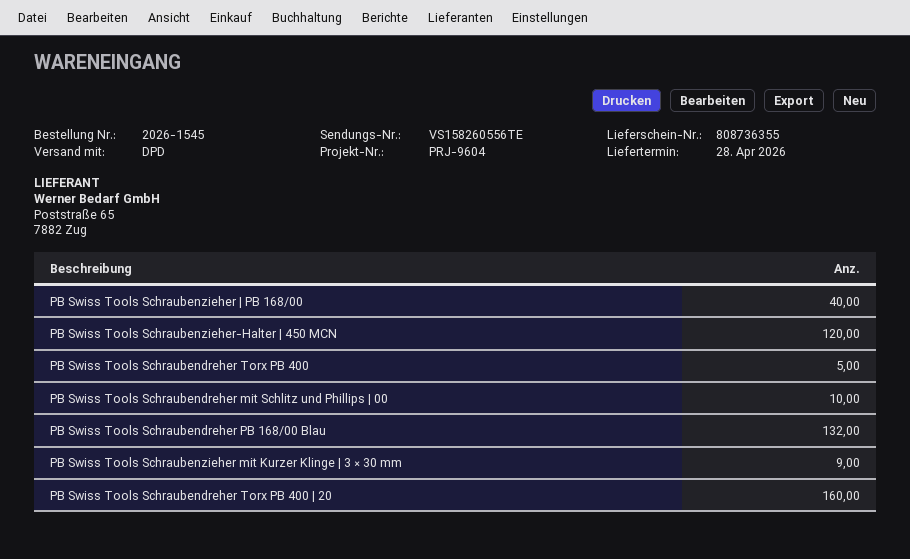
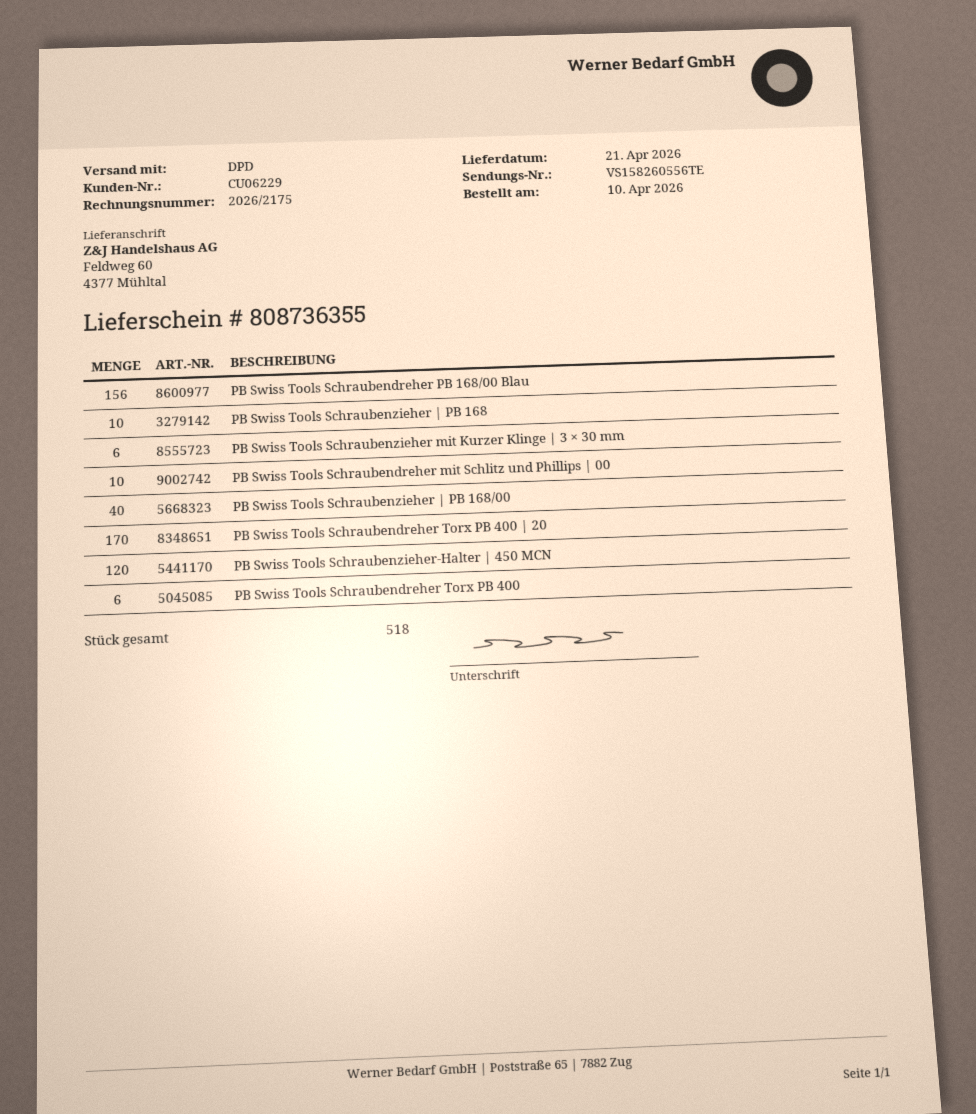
delivery date: 2026-04-28 -> 2026-04-21
PB Swiss Tools Schraubendreher Torx PB 400: 5 -> 6
PB Swiss Tools Schraubendreher PB 168/00 Blau: 132 -> 156
PB Swiss Tools Schraubenzieher mit Kurzer Klinge | 3 × 30 mm: 9 -> 6
PB Swiss Tools Schraubendreher Torx PB 400 | 20: 160 -> 170
PB Swiss Tools Schraubenzieher | PB 168: none -> 10

